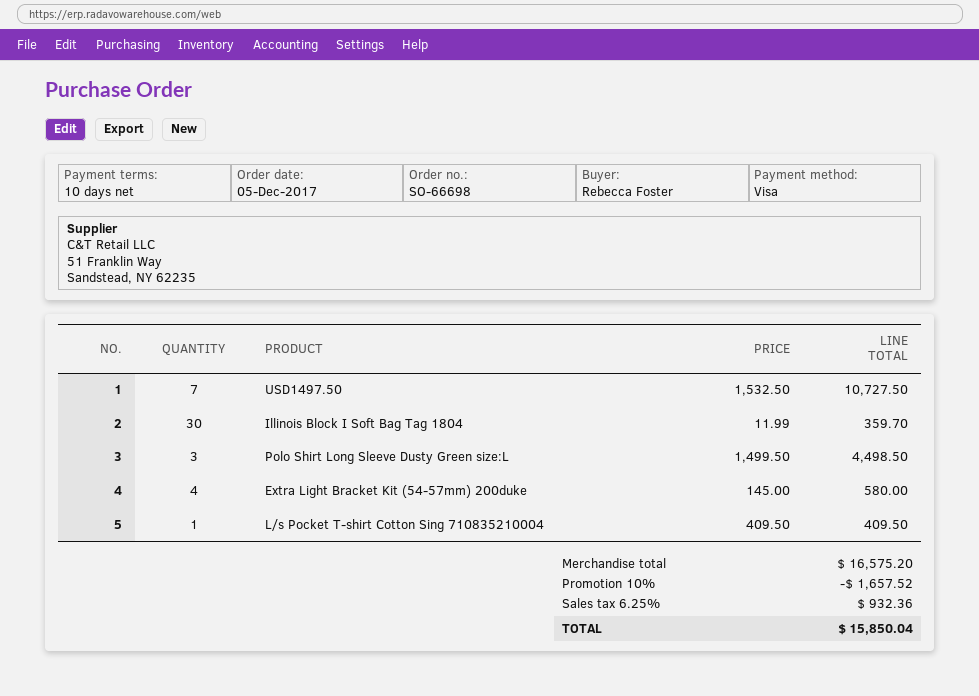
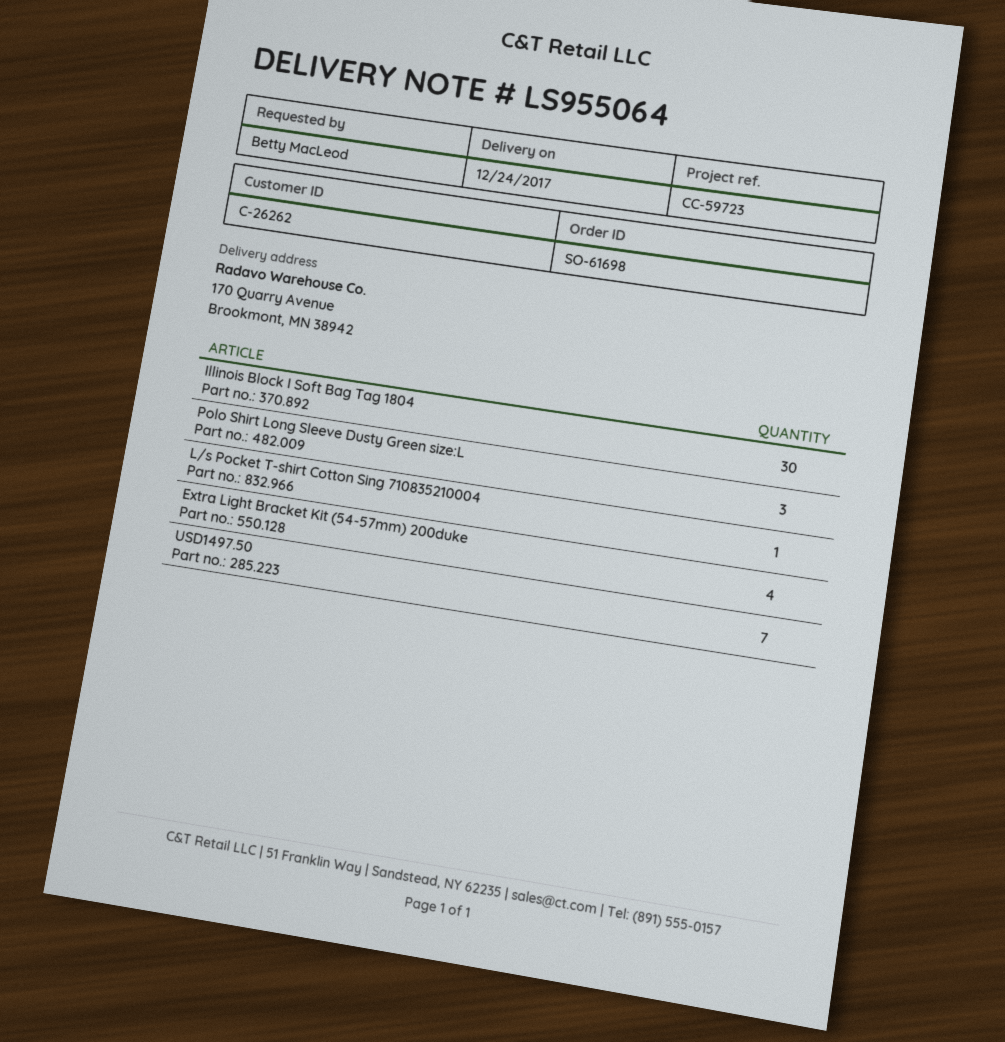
order number: SO-66698 -> SO-61698
ordered by: Rebecca Foster -> Betty MacLeod

